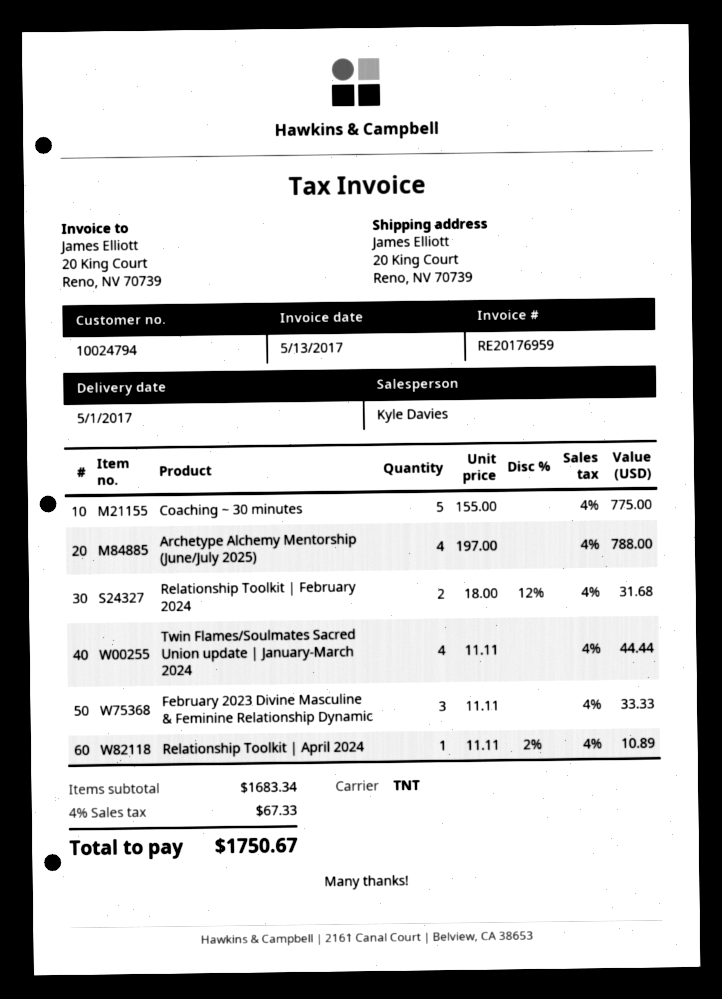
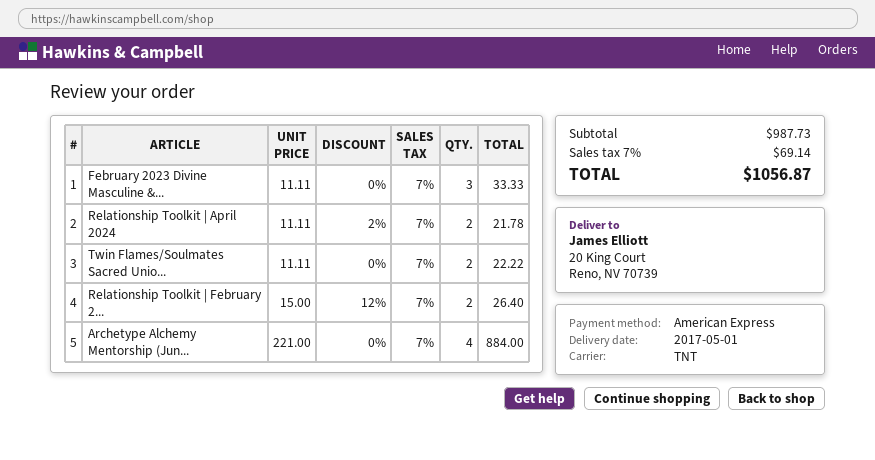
Coaching ~ 30 minutes: 5 x 155.00 = 775.00 -> none
Archetype Alchemy Mentorship (June/July 2025): 4 x 197.00 = 788.00 -> 4 x 221.00 = 884.00
Relationship Toolkit | February 2024: 2 x 18.00 - 12% = 31.68 -> 2 x 15.00 - 12% = 26.40
Twin Flames/Soulmates Sacred Union update | January-March 2024: 4 x 11.11 = 44.44 -> 2 x 11.11 = 22.22
Relationship Toolkit | April 2024: 1 x 11.11 - 2% = 10.89 -> 2 x 11.11 - 2% = 21.78
subtotal: 1683.34 -> 987.73
tax: 4% = 67.33 -> 7% = 69.14
total: 1750.67 -> 1056.87

